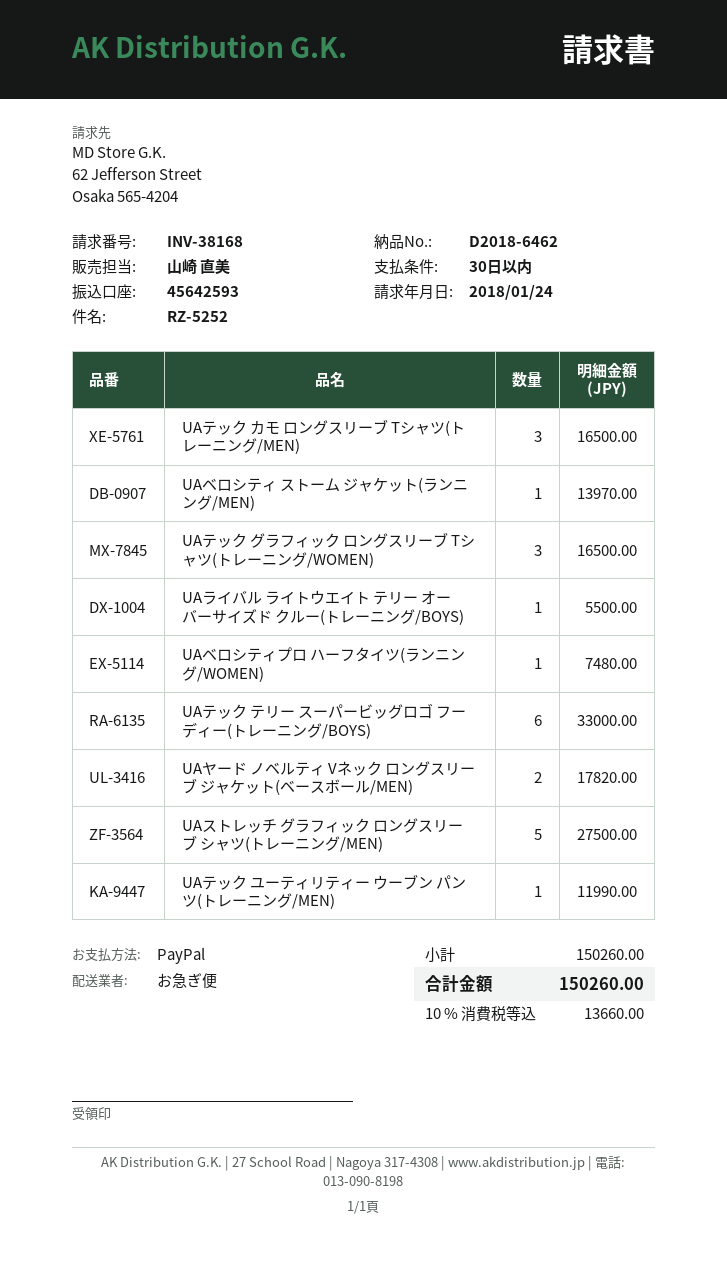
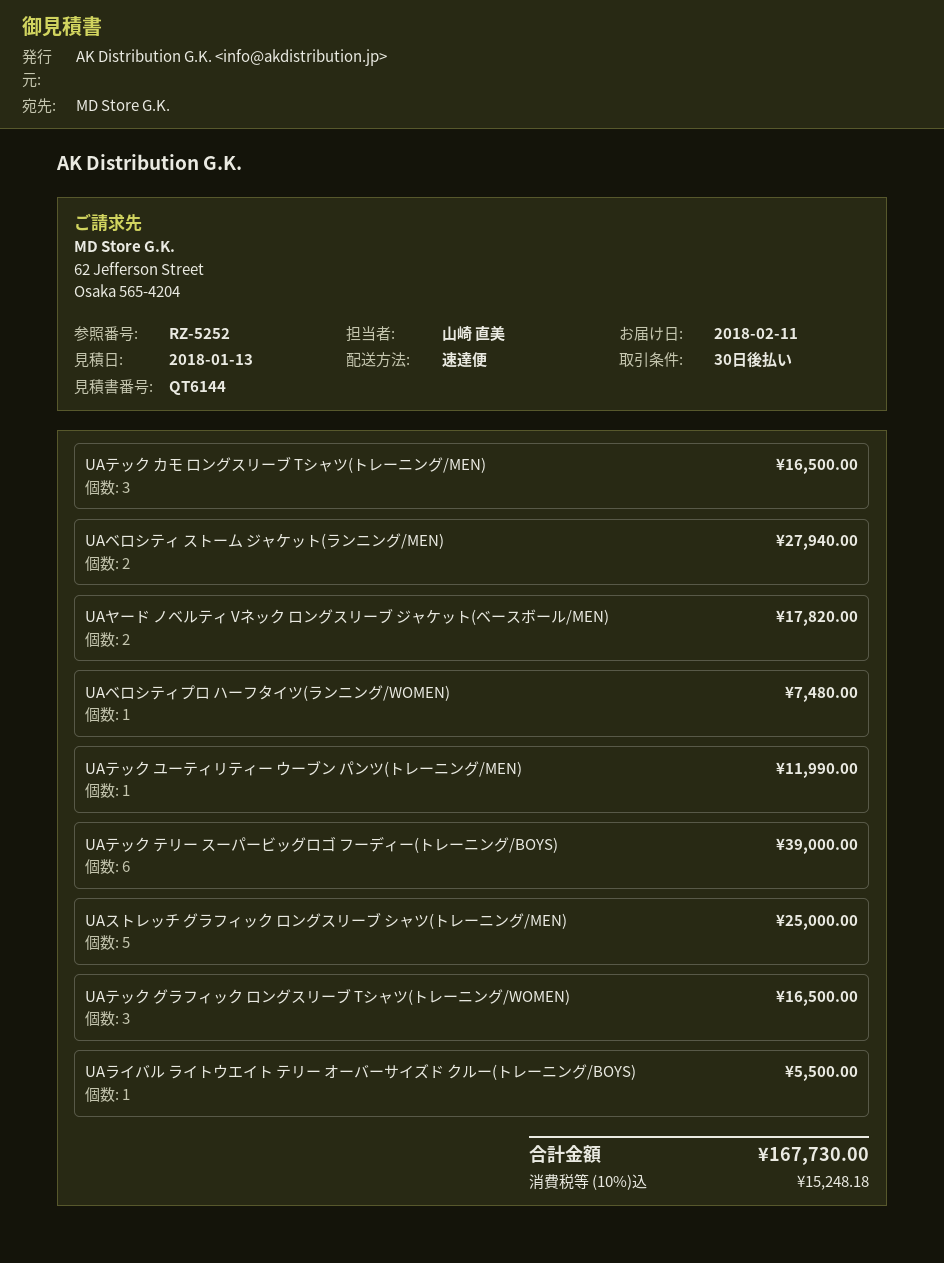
UAベロシティ ストーム ジャケット(ランニング/MEN): 1 for 13970.00 -> 2 for 27940.00
UAテック テリー スーパービッグロゴ フーディー(トレーニング/BOYS): 6 for 33000.00 -> 6 for 39000.00
UAストレッチ グラフィック ロングスリーブ シャツ(トレーニング/MEN): 5 for 27500.00 -> 5 for 25000.00
tax: 10% = 13660.00 -> 10% = 15248.18
total: 150260.00 -> 167730.00

